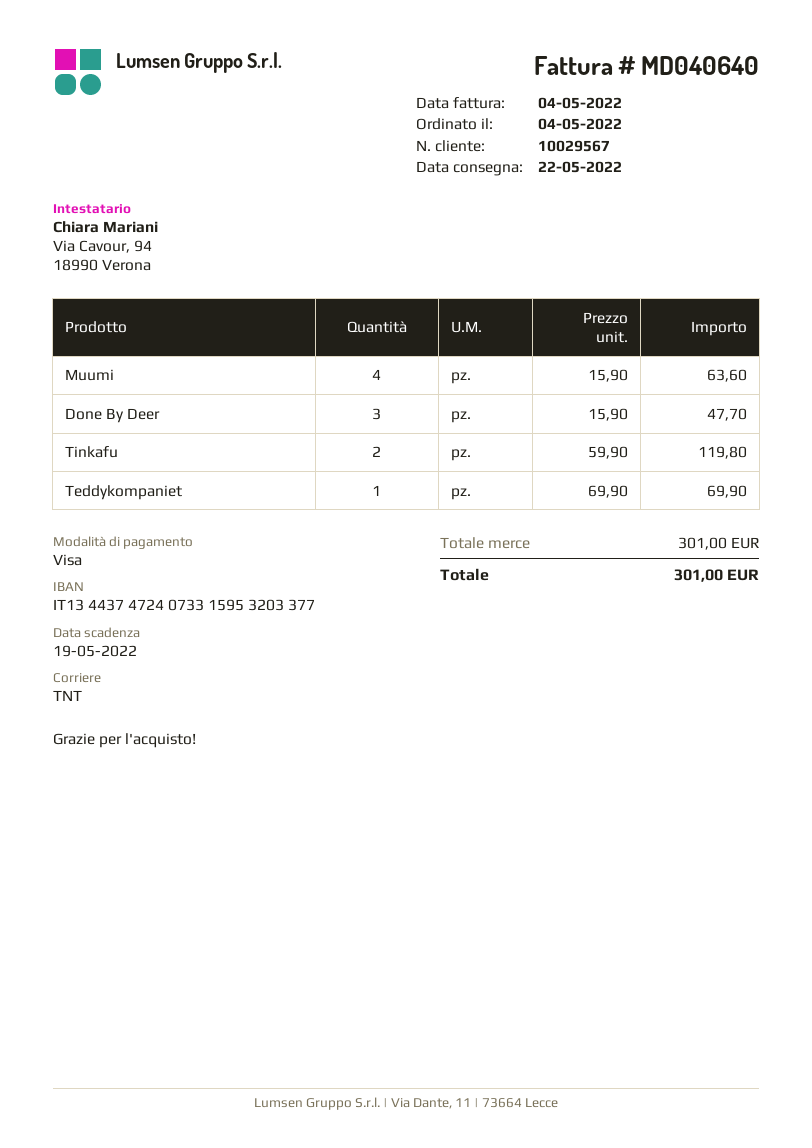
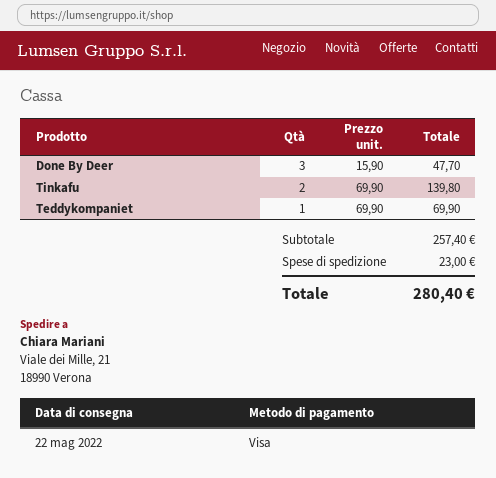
Muumi: 4 x 15.90 = 63.60 -> none
Tinkafu: 2 x 59.90 = 119.80 -> 2 x 69.90 = 139.80
subtotal: 301.00 -> 257.40
shipping: none -> 23.00
total: 301.00 -> 280.40

